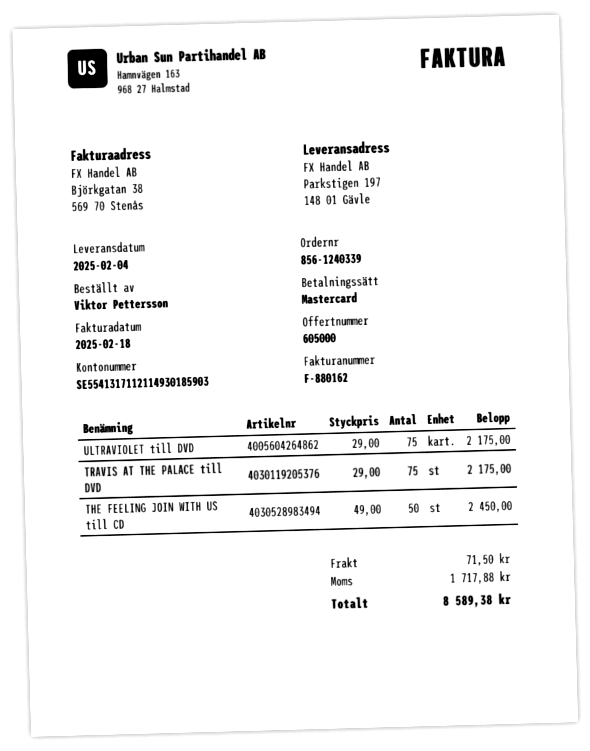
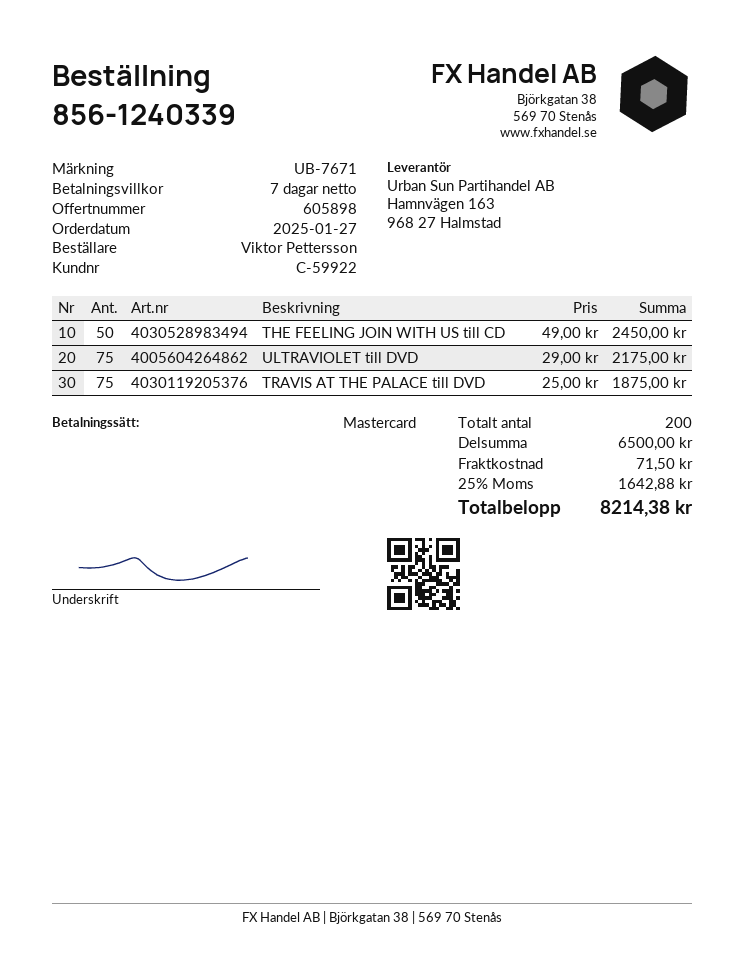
quote number: 605000 -> 605898
TRAVIS AT THE PALACE till DVD: 75 x 29.00 = 2175.00 -> 75 x 25.00 = 1875.00
tax: 1717.88 -> 1642.88
total: 8589.38 -> 8214.38

